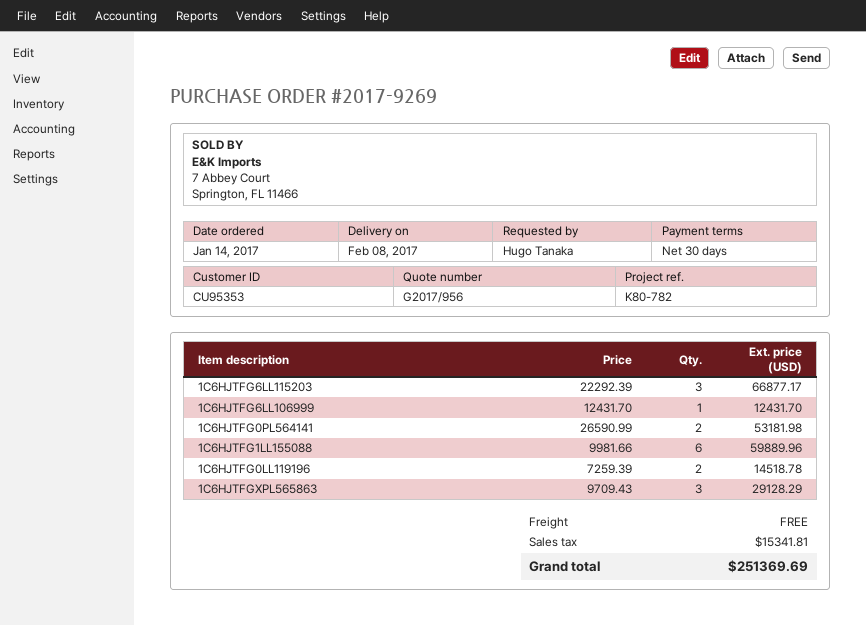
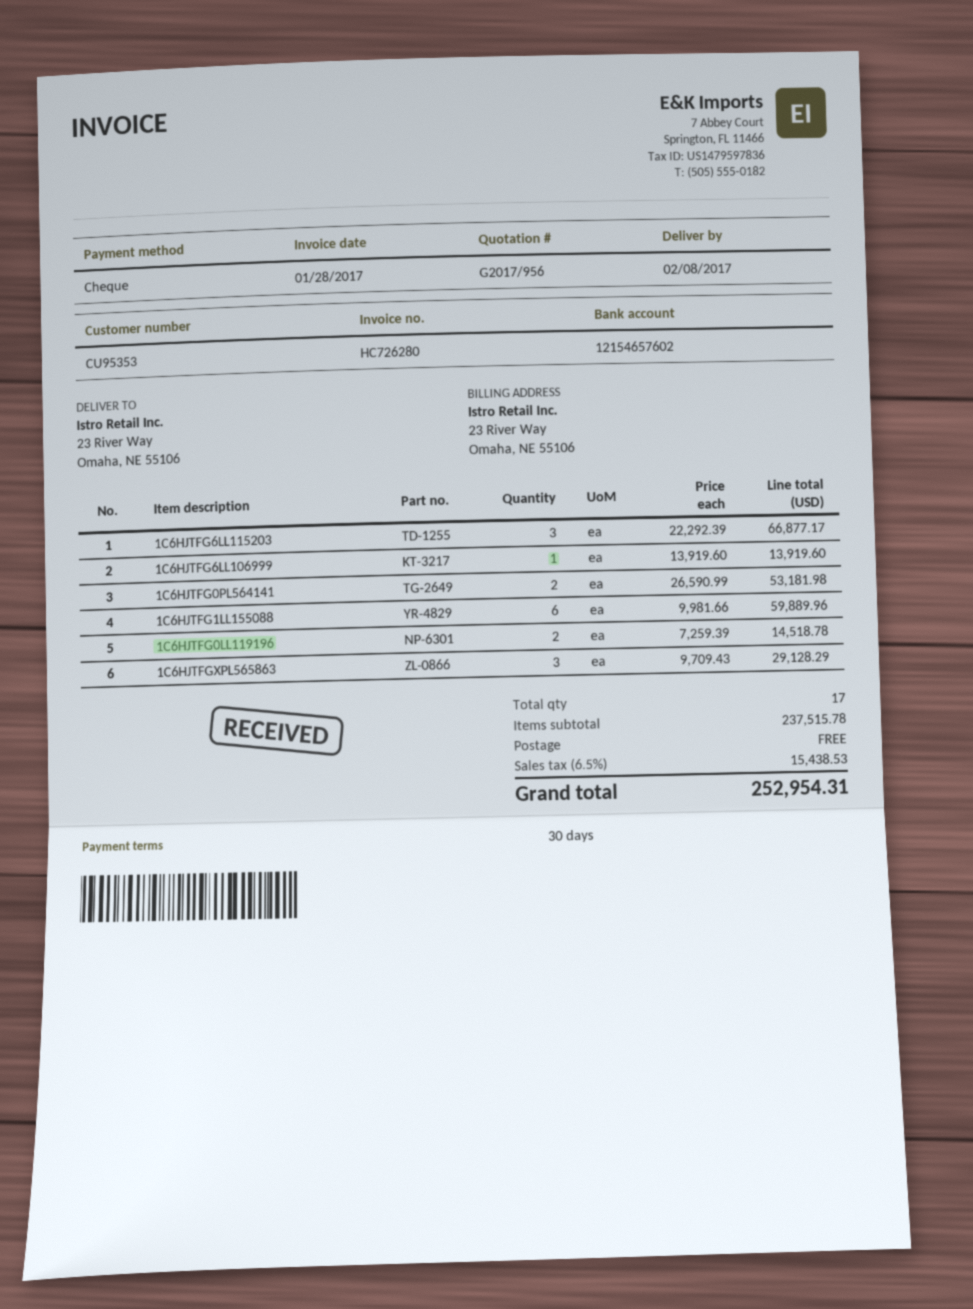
1C6HJTFG6LL106999: 1 x 12431.70 = 12431.70 -> 1 x 13919.60 = 13919.60
tax: 15341.81 -> 15438.53
total: 251369.69 -> 252954.31

